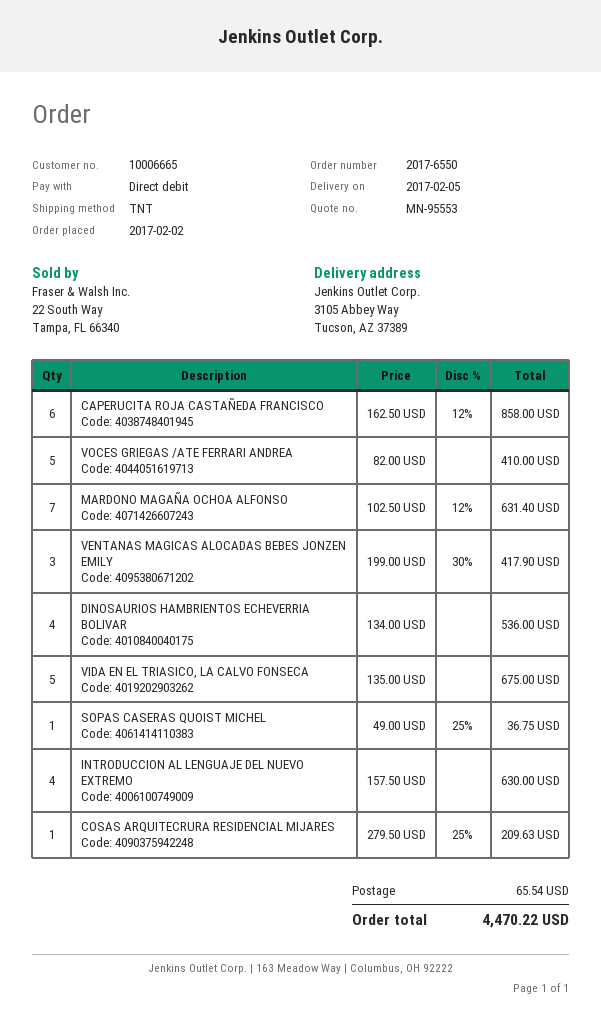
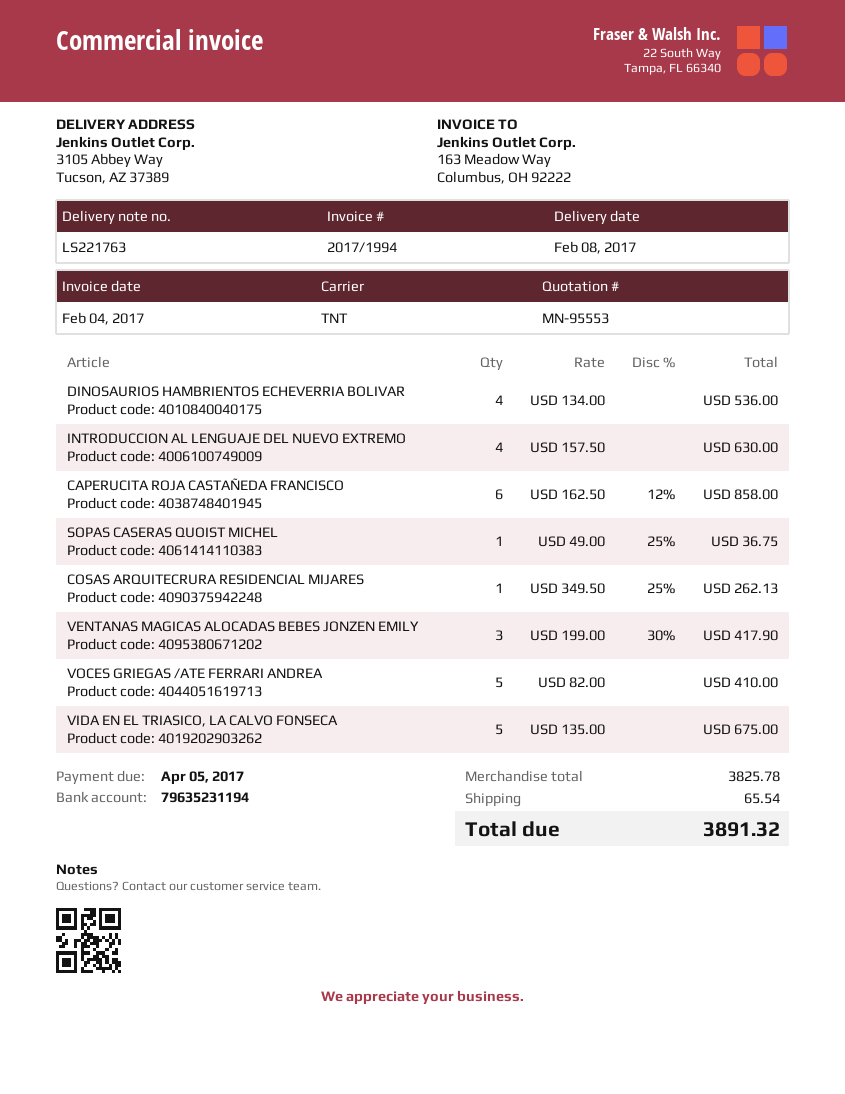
delivery date: 2017-02-05 -> 2017-02-08
MARDONO MAGAÑA OCHOA ALFONSO: 7 x 102.50 - 12% = 631.40 -> none
COSAS ARQUITECRURA RESIDENCIAL MIJARES: 1 x 279.50 - 25% = 209.63 -> 1 x 349.50 - 25% = 262.13
total: 4470.22 -> 3891.32

